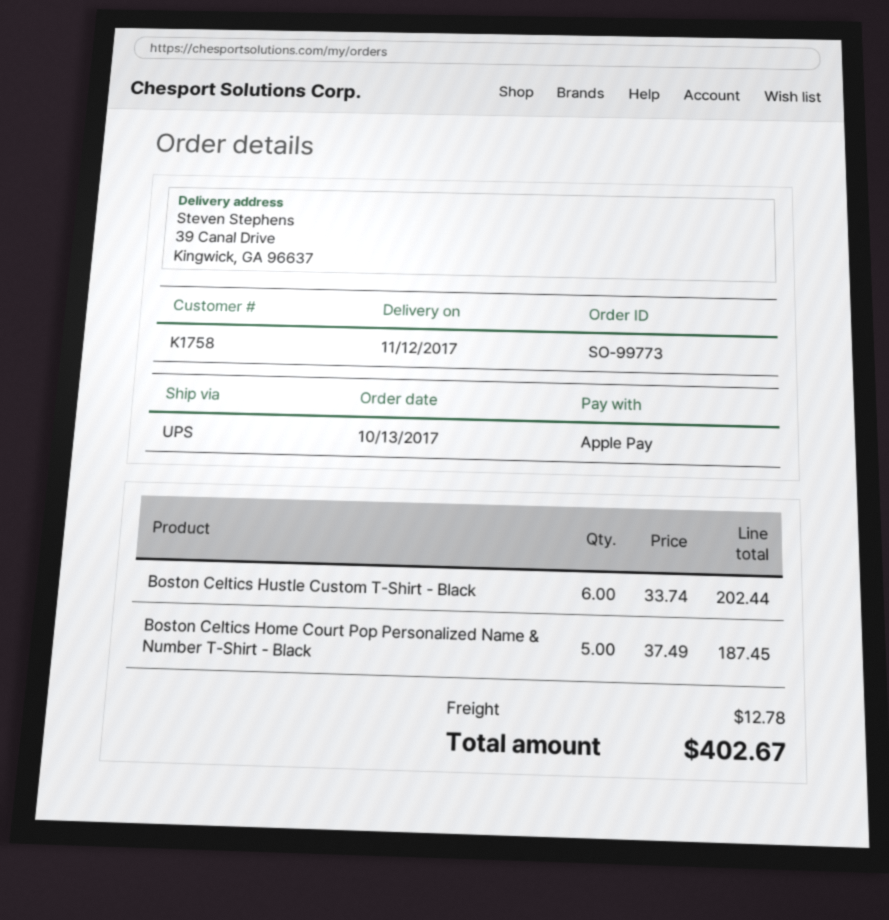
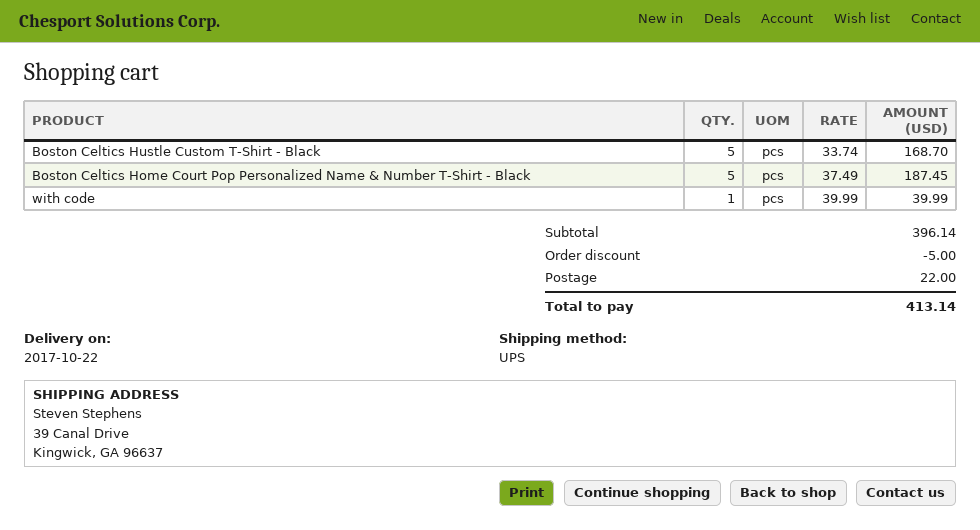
delivery date: 2017-11-12 -> 2017-10-22
Boston Celtics Hustle Custom T-Shirt - Black: 6 x 33.74 = 202.44 -> 5 x 33.74 = 168.70
with code: none -> 1 x 39.99 = 39.99
discount: none -> 5.00
shipping: 12.78 -> 22.00
total: 402.67 -> 413.14

